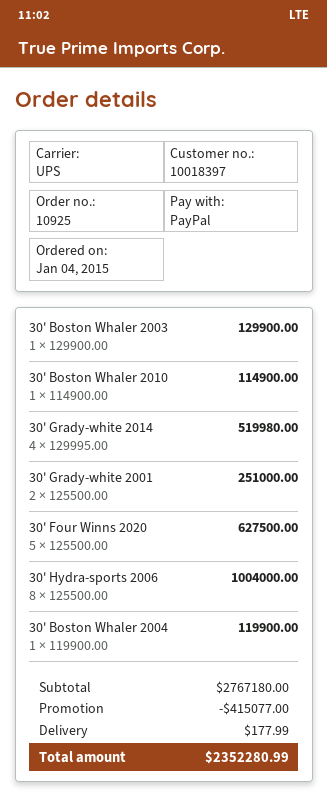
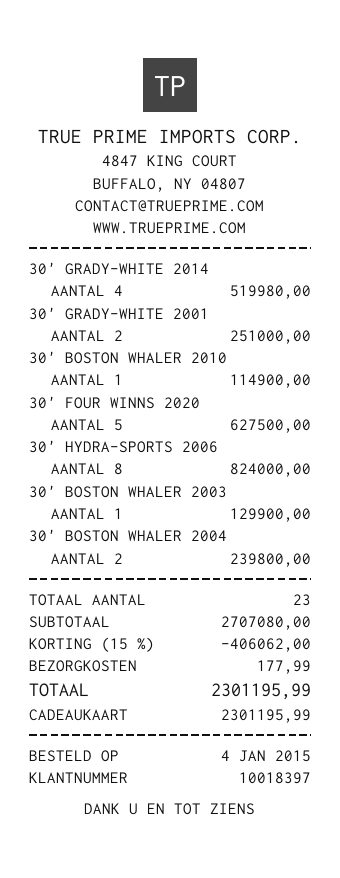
payment method: PayPal -> gift card
30' Hydra-sports 2006: 8 for 1004000.00 -> 8 for 824000.00
30' Boston Whaler 2004: 1 for 119900.00 -> 2 for 239800.00
subtotal: 2767180.00 -> 2707080.00
discount: 415077.00 -> 406062.00
total: 2352280.99 -> 2301195.99

